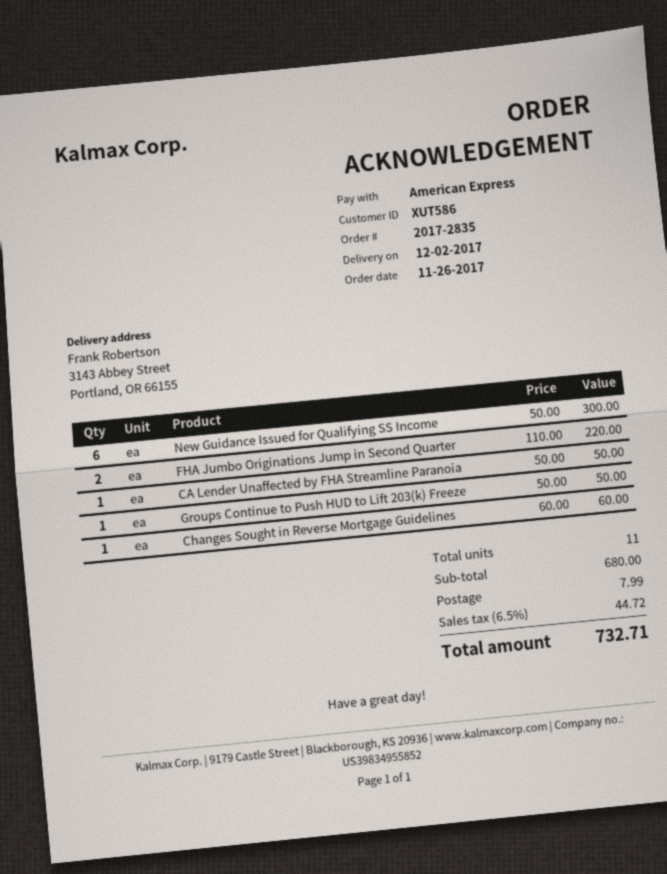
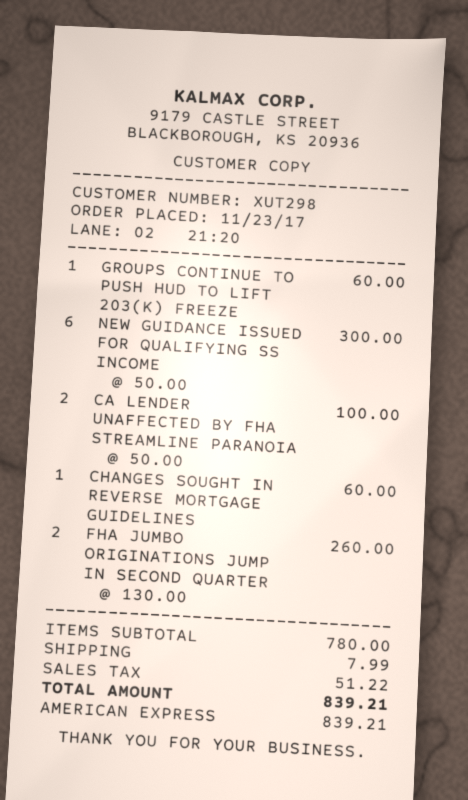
order date: 2017-11-26 -> 2017-11-23
customer number: XUT586 -> XUT298
FHA Jumbo Originations Jump in Second Quarter: 2 x 110.00 = 220.00 -> 2 x 130.00 = 260.00
CA Lender Unaffected by FHA Streamline Paranoia: 1 x 50.00 = 50.00 -> 2 x 50.00 = 100.00
Groups Continue to Push HUD to Lift 203(k) Freeze: 1 x 50.00 = 50.00 -> 1 x 60.00 = 60.00
subtotal: 680.00 -> 780.00
tax: 44.72 -> 51.22
total: 732.71 -> 839.21

